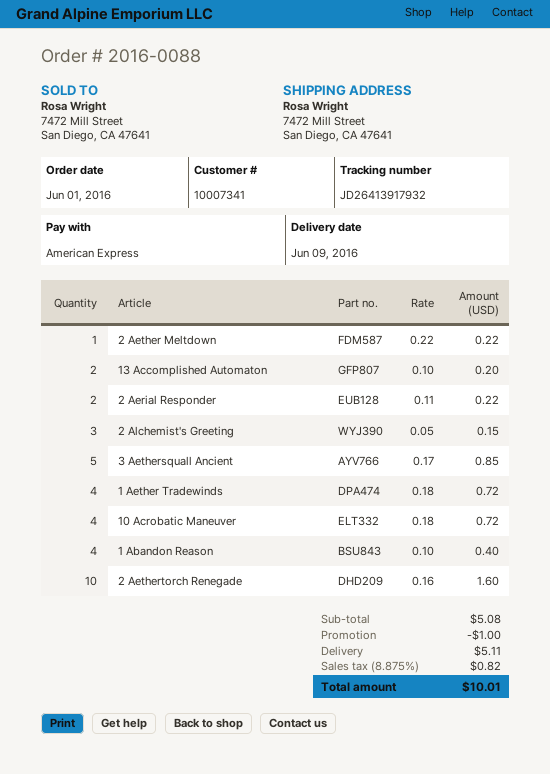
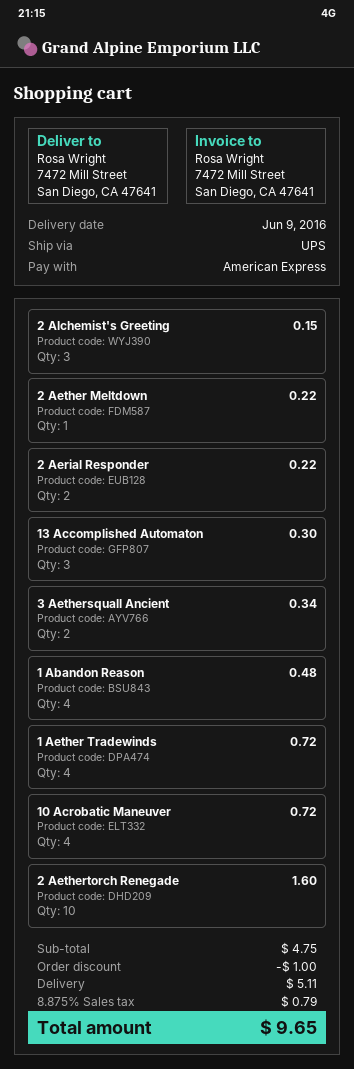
13 Accomplished Automaton: 2 for 0.20 -> 3 for 0.30
3 Aethersquall Ancient: 5 for 0.85 -> 2 for 0.34
1 Abandon Reason: 4 for 0.40 -> 4 for 0.48
subtotal: 5.08 -> 4.75
tax: 8.875% = 0.82 -> 8.875% = 0.79
total: 10.01 -> 9.65

